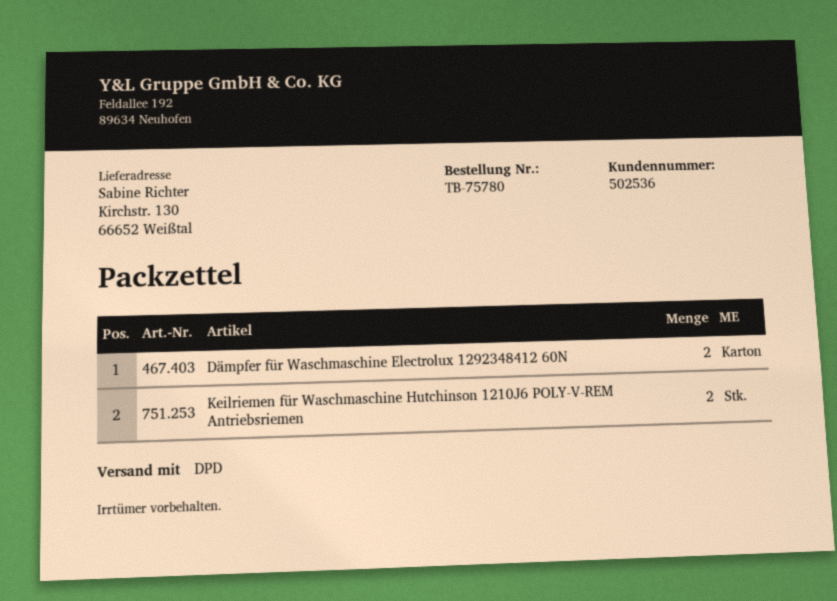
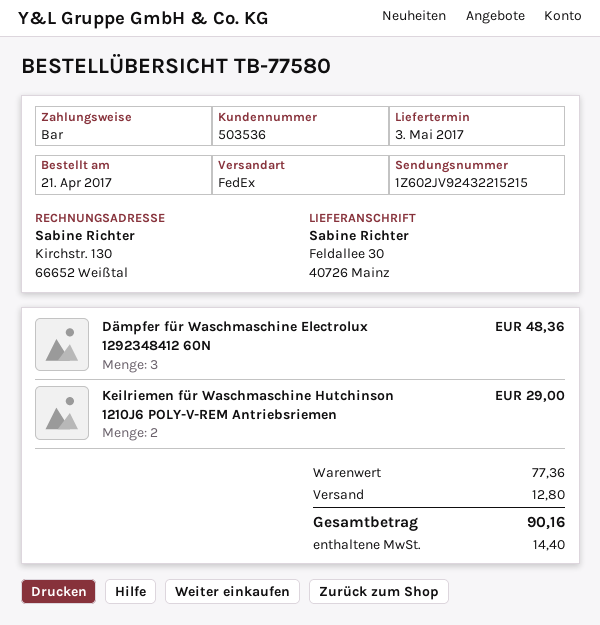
order number: TB-75780 -> TB-77580
customer number: 502536 -> 503536
shipping method: DPD -> FedEx
ship to: Kirchstr. 130, 66652 Weißtal -> Feldallee 30, 40726 Mainz
Dämpfer für Waschmaschine Electrolux 1292348412 60N: 2 -> 3

